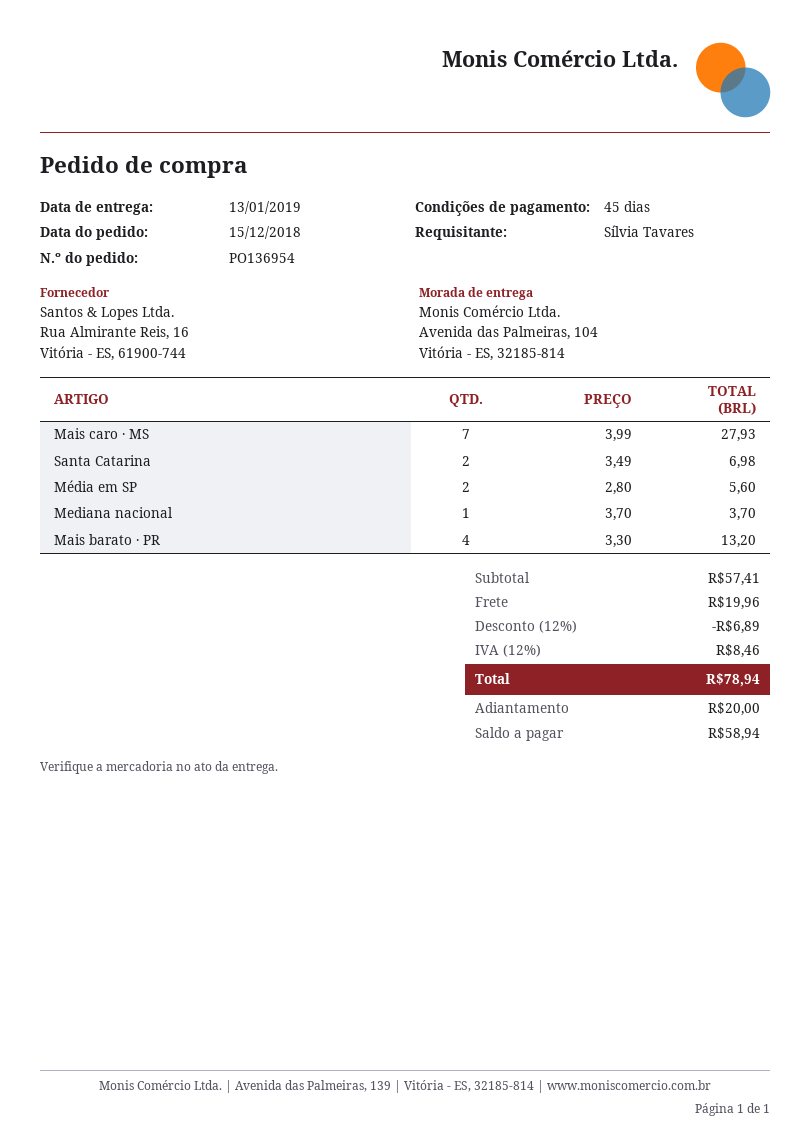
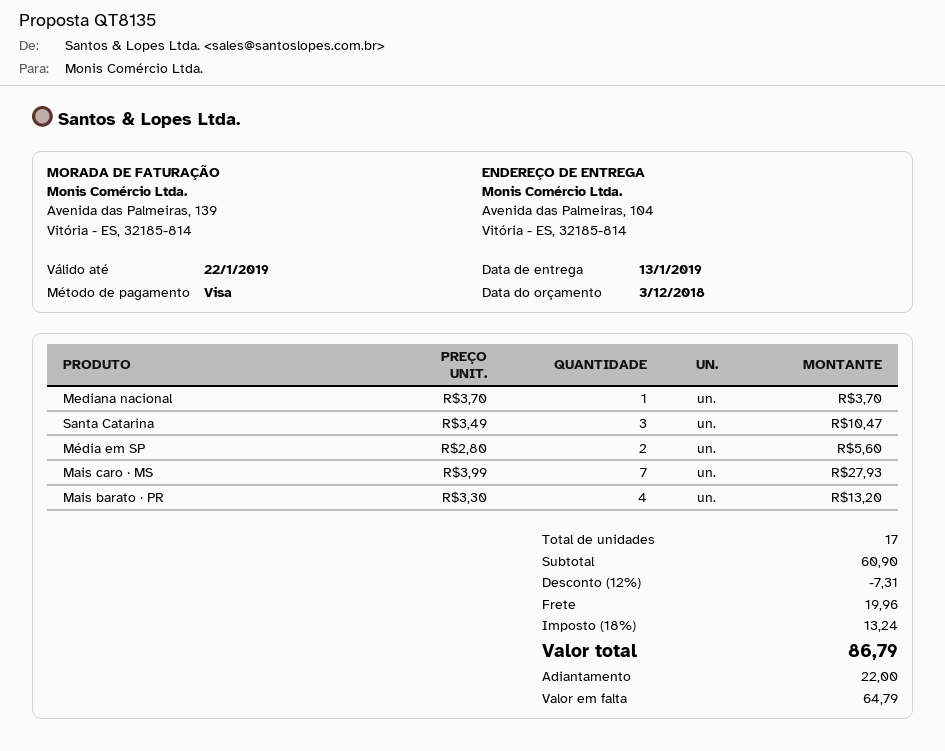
Santa Catarina: 2 x 3.49 = 6.98 -> 3 x 3.49 = 10.47
subtotal: 57.41 -> 60.90
discount: 12% = 6.89 -> 12% = 7.31
tax: 12% = 8.46 -> 18% = 13.24
total: 78.94 -> 86.79
deposit: 20.00 -> 22.00
balance: 58.94 -> 64.79

